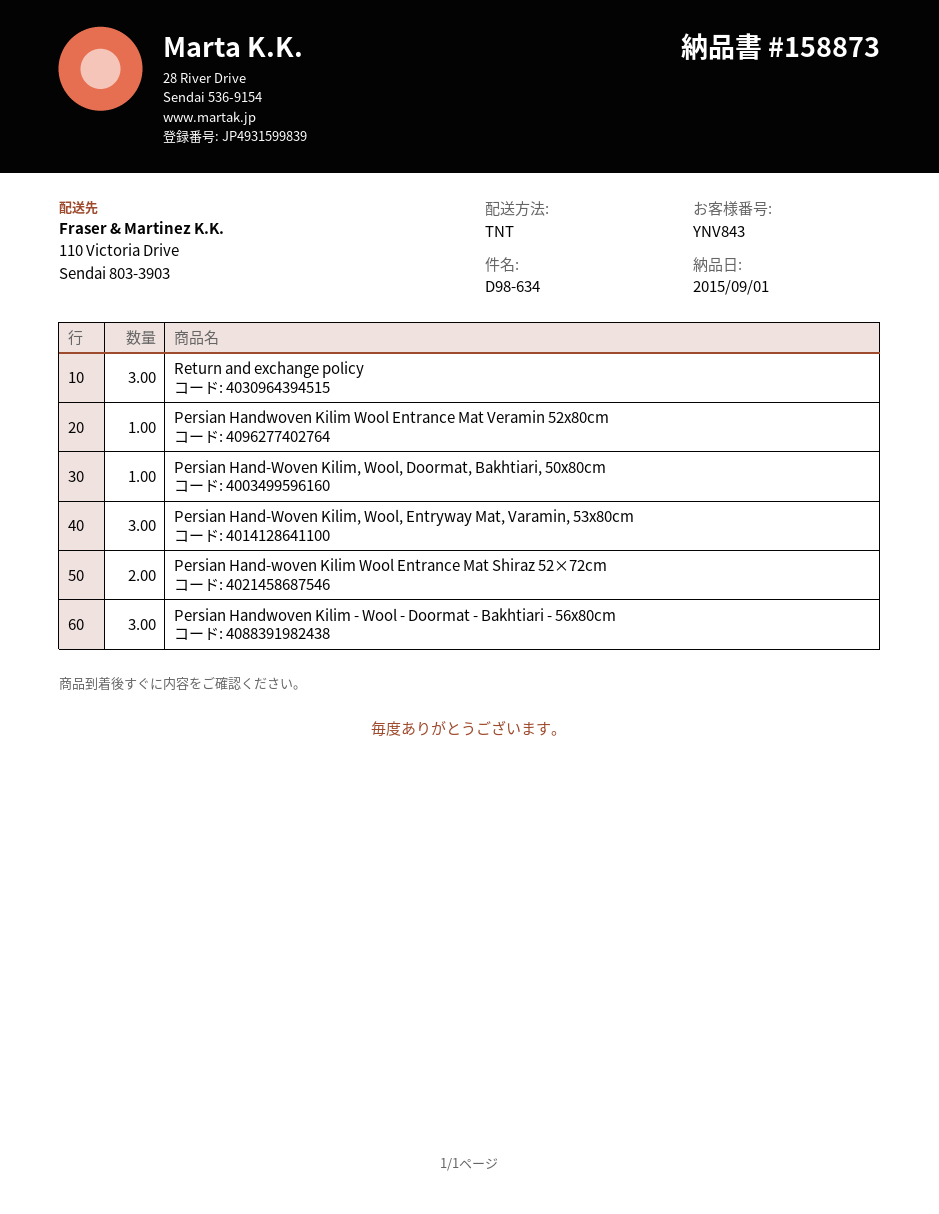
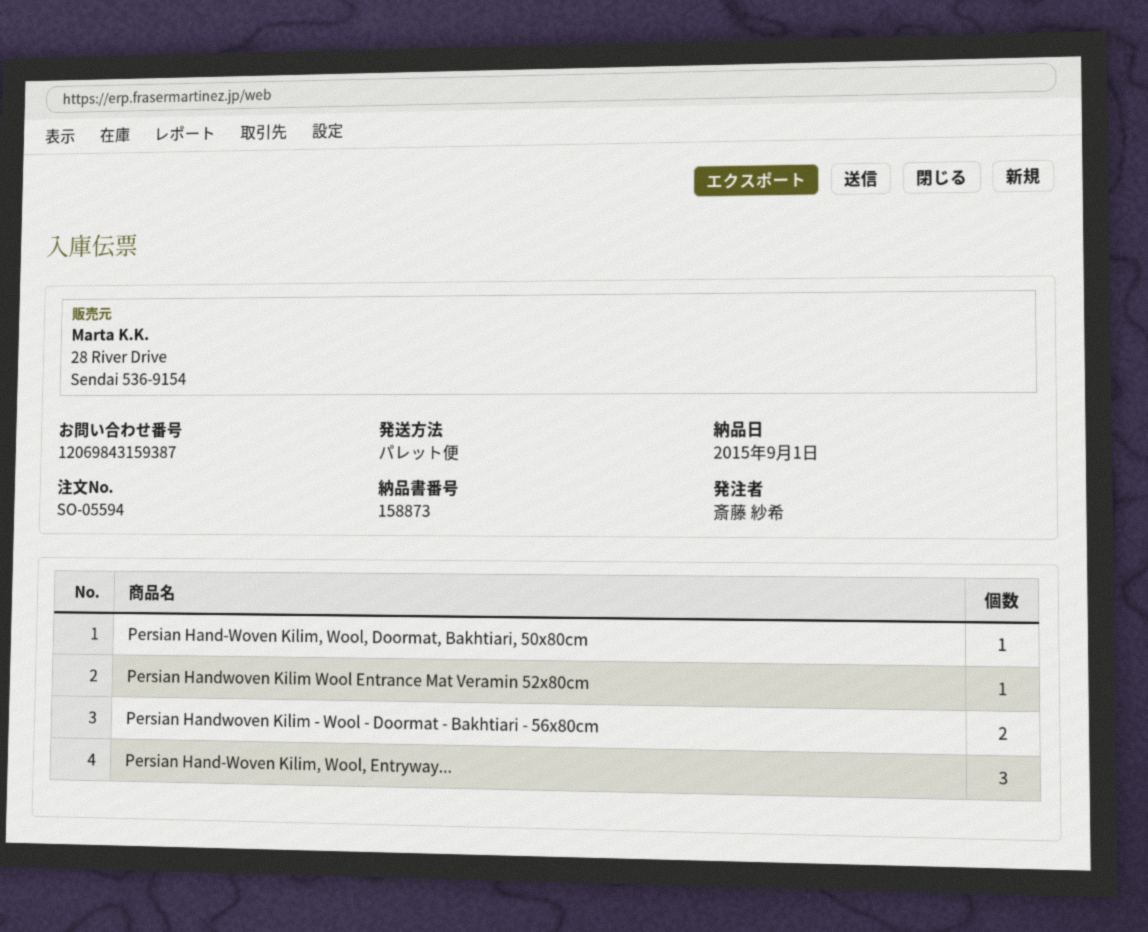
shipping method: TNT -> pallet freight
Return and exchange policy: 3 -> none
Persian Hand-woven Kilim Wool Entrance Mat Shiraz 52×72cm: 2 -> none
Persian Handwoven Kilim - Wool - Doormat - Bakhtiari - 56x80cm: 3 -> 2

